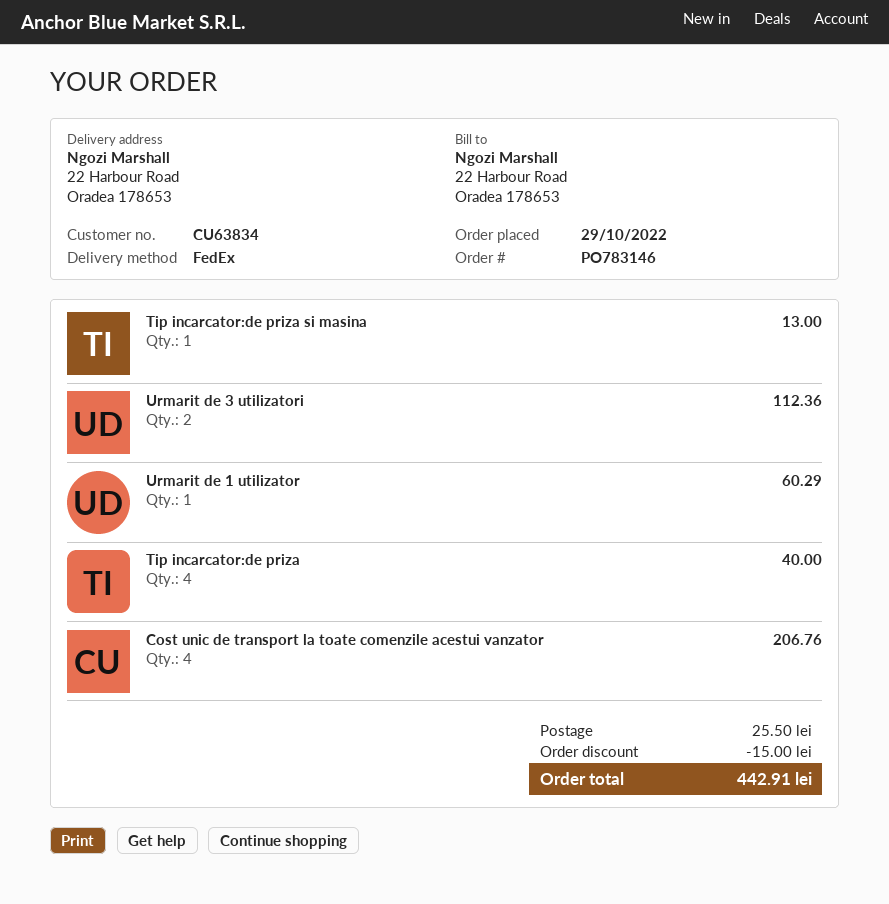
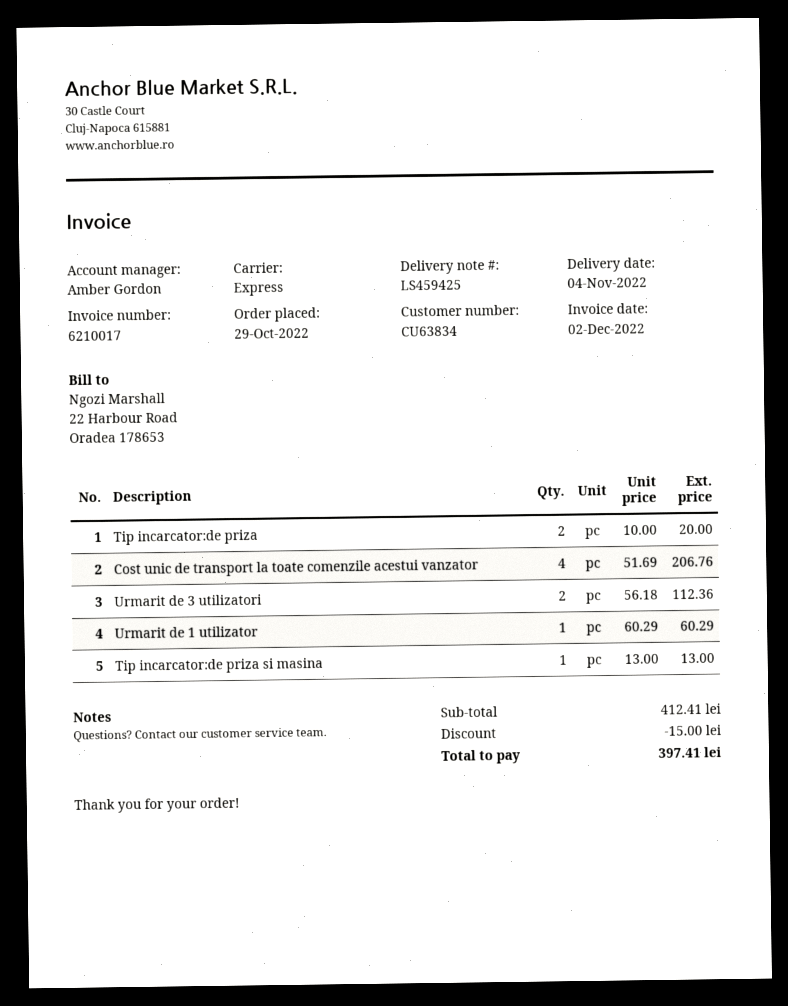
shipping method: FedEx -> express
Tip incarcator:de priza: 4 for 40.00 -> 2 for 20.00
shipping: 25.50 -> none
total: 442.91 -> 397.41

